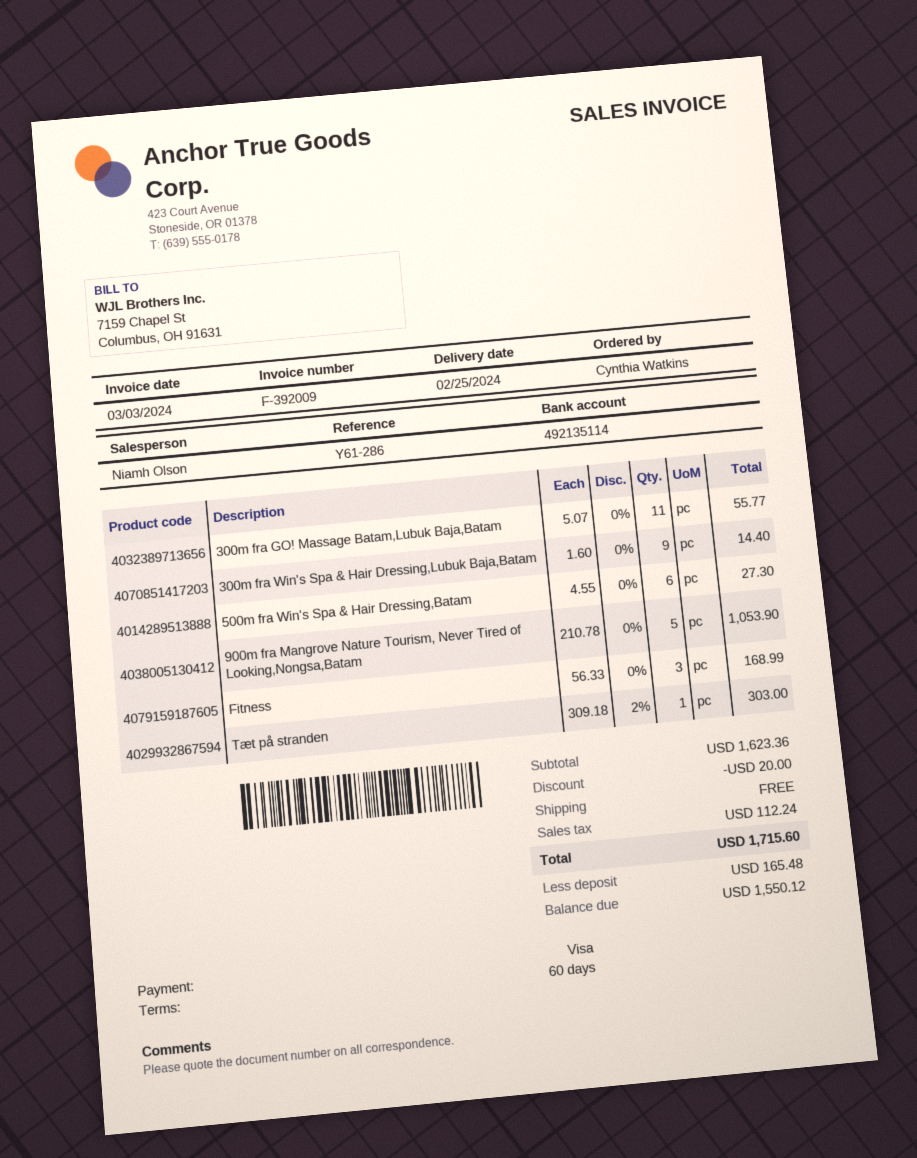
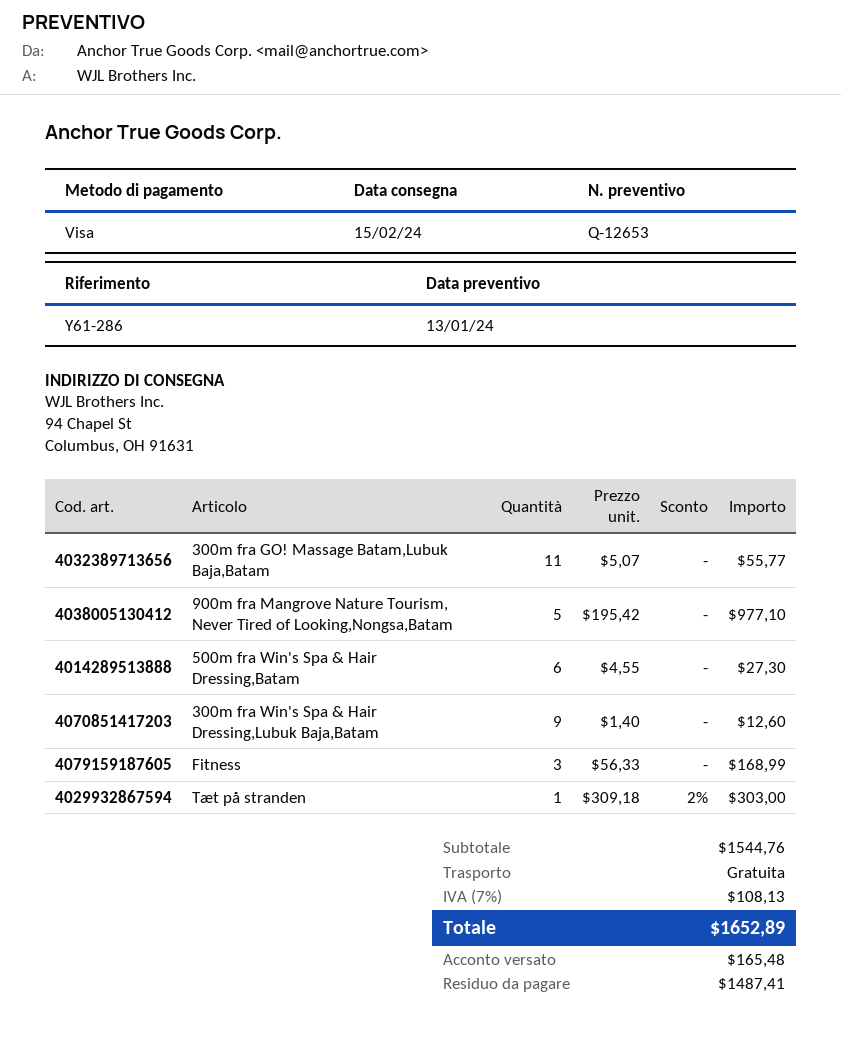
delivery date: 2024-02-25 -> 2024-02-15
300m fra Win's Spa & Hair Dressing,Lubuk Baja,Batam: 9 x 1.60 = 14.40 -> 9 x 1.40 = 12.60
900m fra Mangrove Nature Tourism, Never Tired of Looking,Nongsa,Batam: 5 x 210.78 = 1053.90 -> 5 x 195.42 = 977.10
subtotal: 1623.36 -> 1544.76
discount: 20.00 -> none
tax: 112.24 -> 108.13
total: 1715.60 -> 1652.89
balance: 1550.12 -> 1487.41

